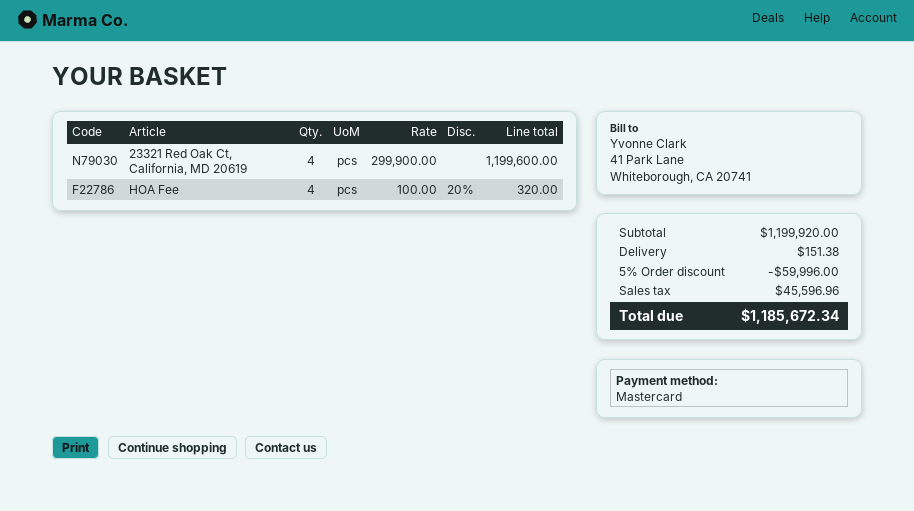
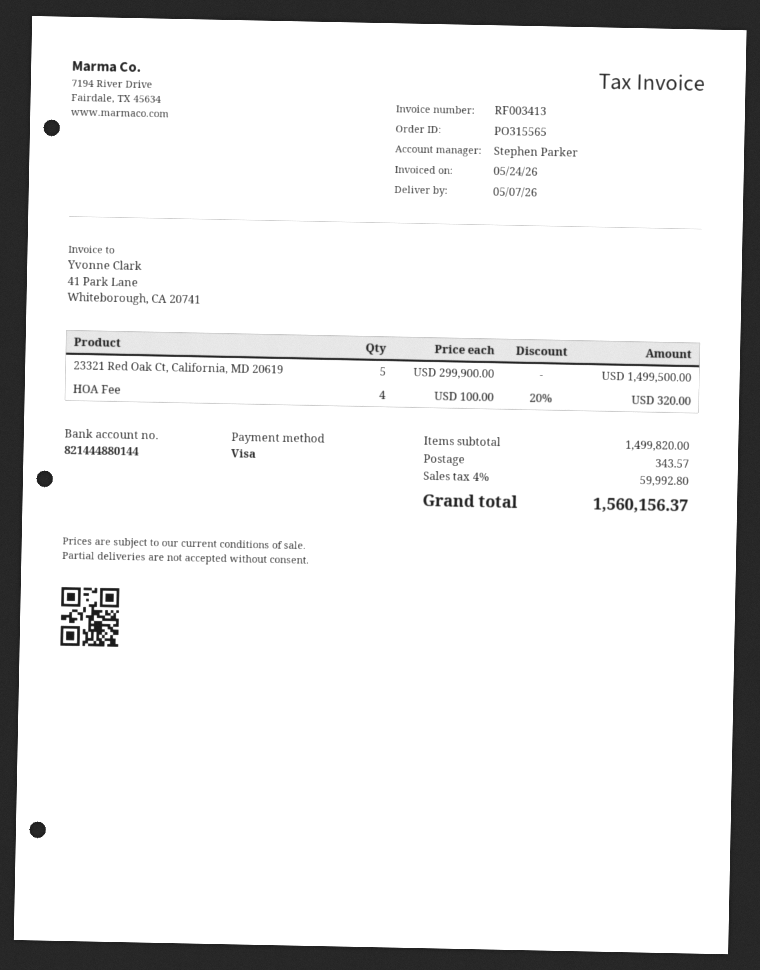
payment method: Mastercard -> Visa
23321 Red Oak Ct, California, MD 20619: 4 x 299900.00 = 1199600.00 -> 5 x 299900.00 = 1499500.00
subtotal: 1199920.00 -> 1499820.00
discount: 5% = 59996.00 -> none
shipping: 151.38 -> 343.57
tax: 45596.96 -> 59992.80
total: 1185672.34 -> 1560156.37

